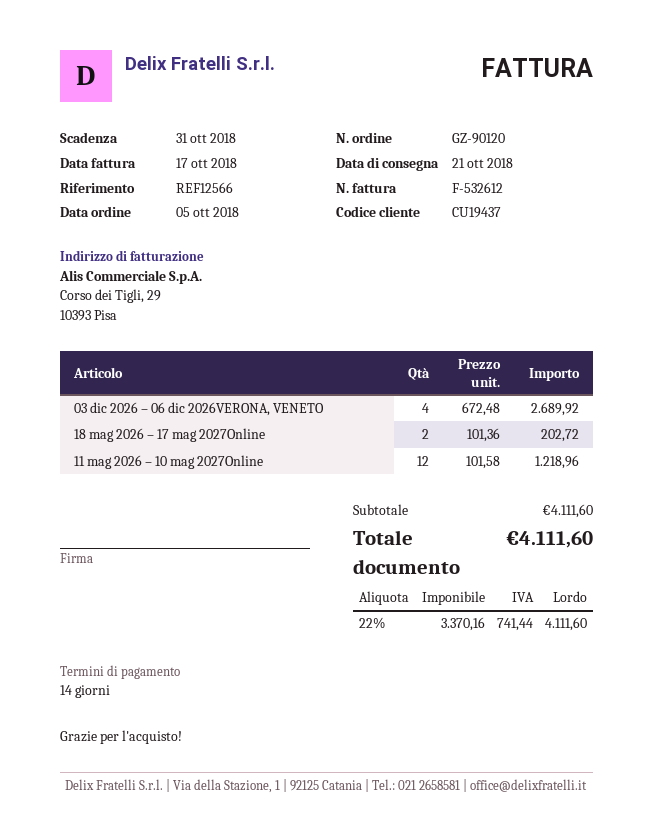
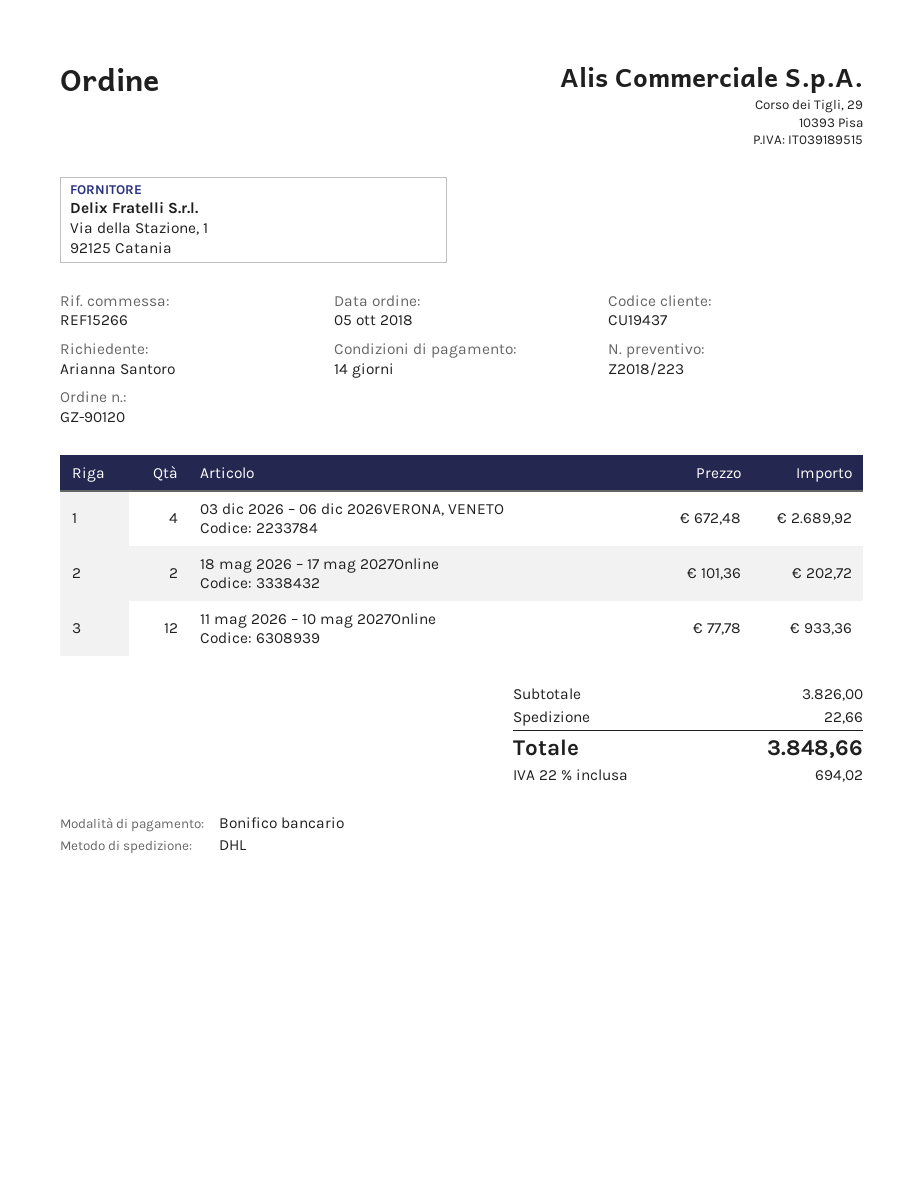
reference: REF12566 -> REF15266
11 mag 2026 – 10 mag 2027Online: 12 x 101.58 = 1218.96 -> 12 x 77.78 = 933.36
subtotal: 4111.60 -> 3826.00
shipping: none -> 22.66
tax: 22% = 741.44 -> 22% = 694.02
total: 4111.60 -> 3848.66

